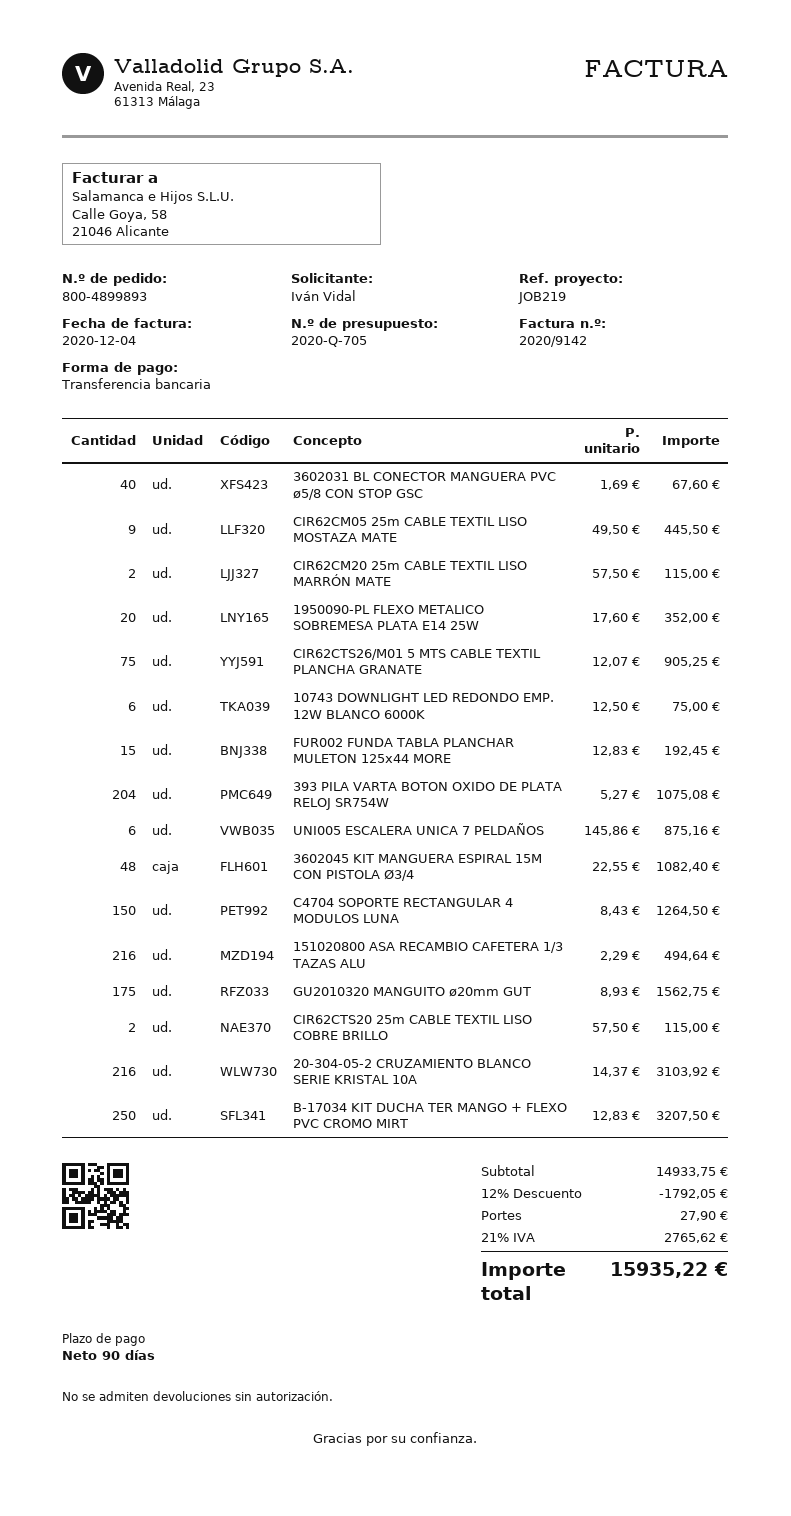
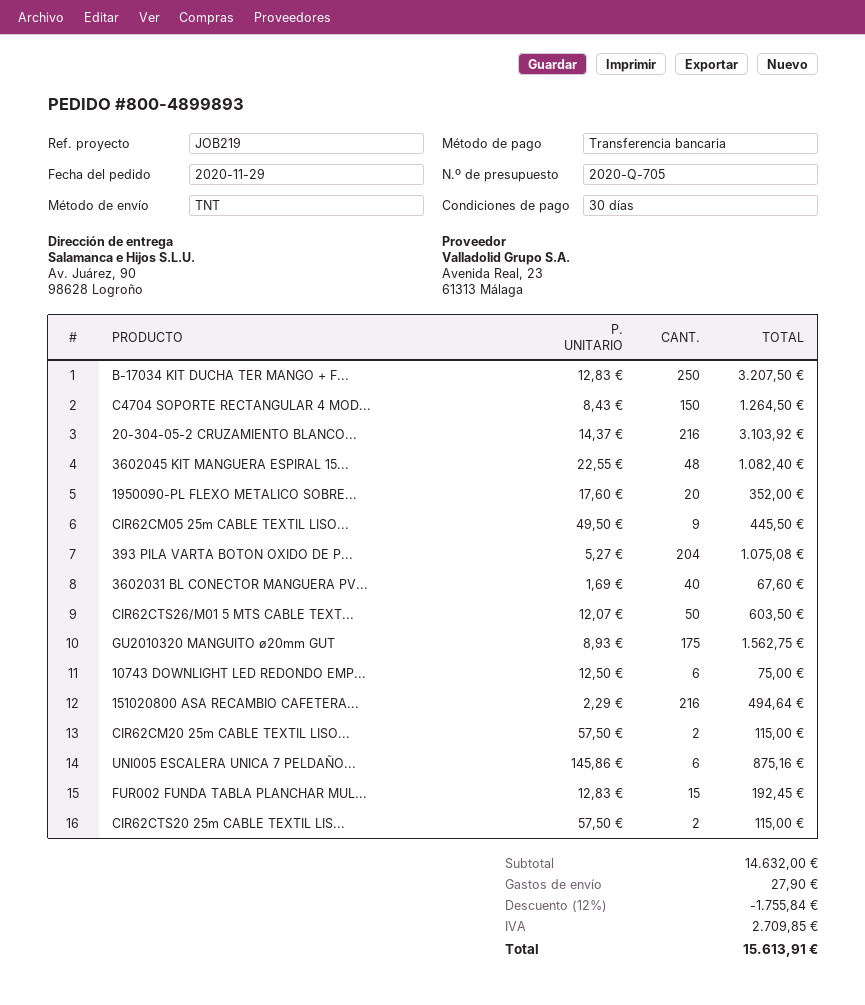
payment terms: 90 days -> 30 days
CIR62CTS26/M01 5 MTS CABLE TEXTIL PLANCHA GRANATE: 75 x 12.07 = 905.25 -> 50 x 12.07 = 603.50
subtotal: 14933.75 -> 14632.00
discount: 12% = 1792.05 -> 12% = 1755.84
tax: 2765.62 -> 2709.85
total: 15935.22 -> 15613.91

